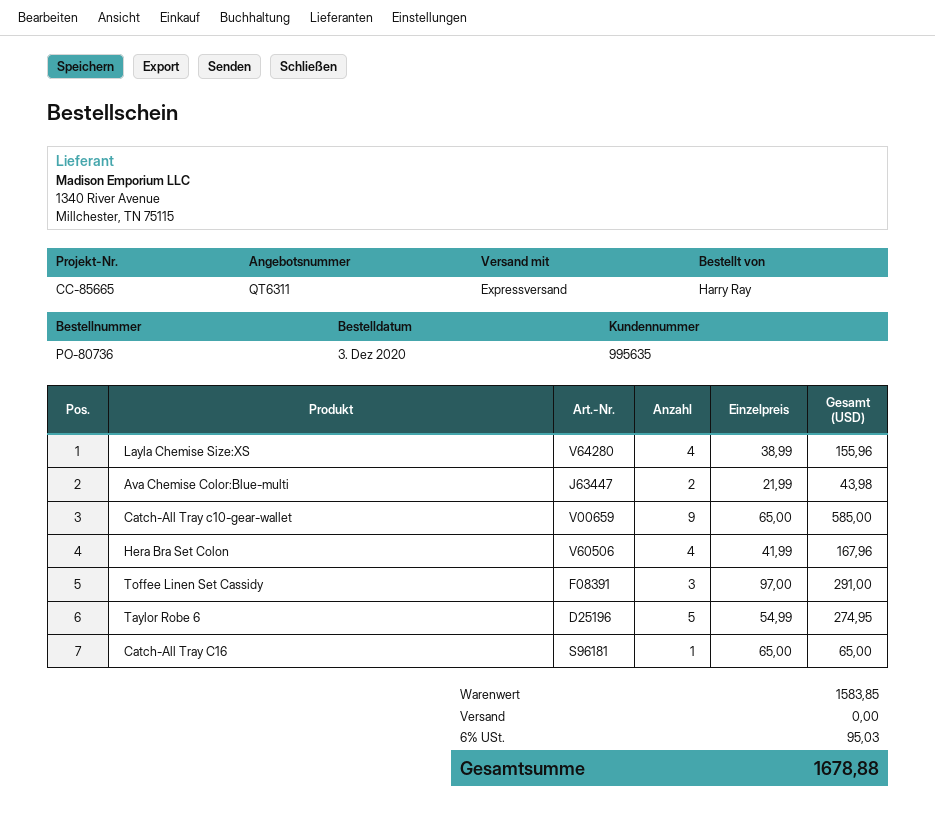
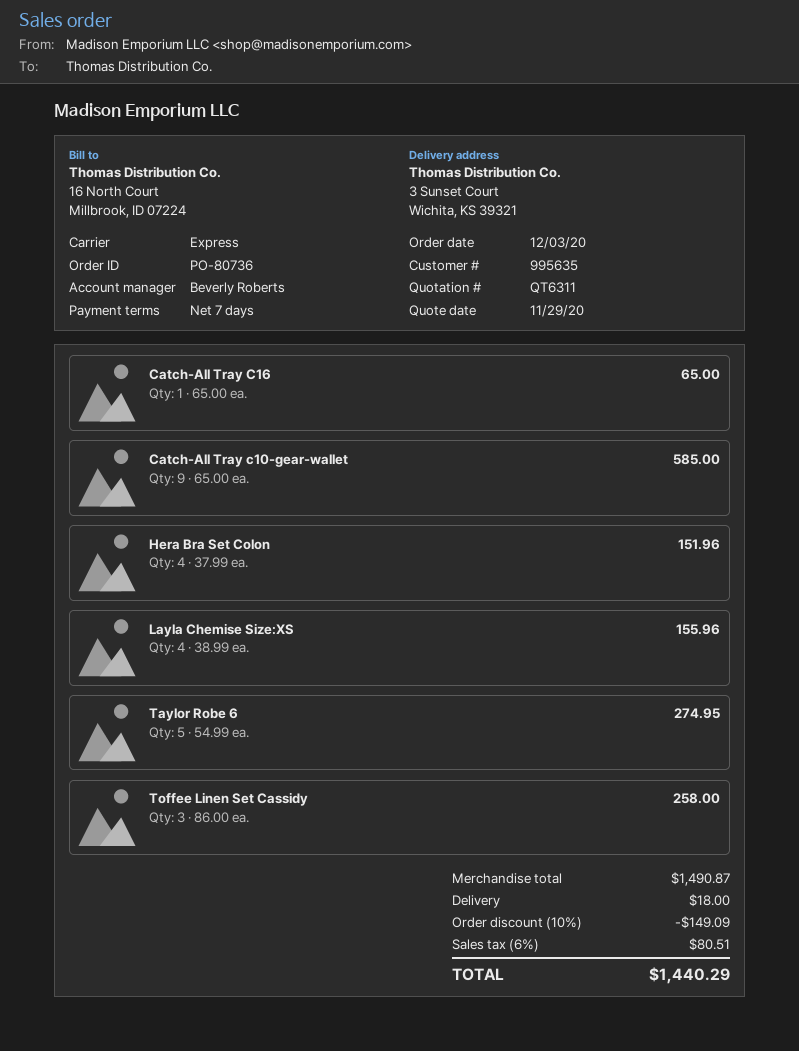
Ava Chemise Color:Blue-multi: 2 x 21.99 = 43.98 -> none
Hera Bra Set Colon: 4 x 41.99 = 167.96 -> 4 x 37.99 = 151.96
Toffee Linen Set Cassidy: 3 x 97.00 = 291.00 -> 3 x 86.00 = 258.00
subtotal: 1583.85 -> 1490.87
discount: none -> 10% = 149.09
shipping: 0.00 -> 18.00
tax: 6% = 95.03 -> 6% = 80.51
total: 1678.88 -> 1440.29

